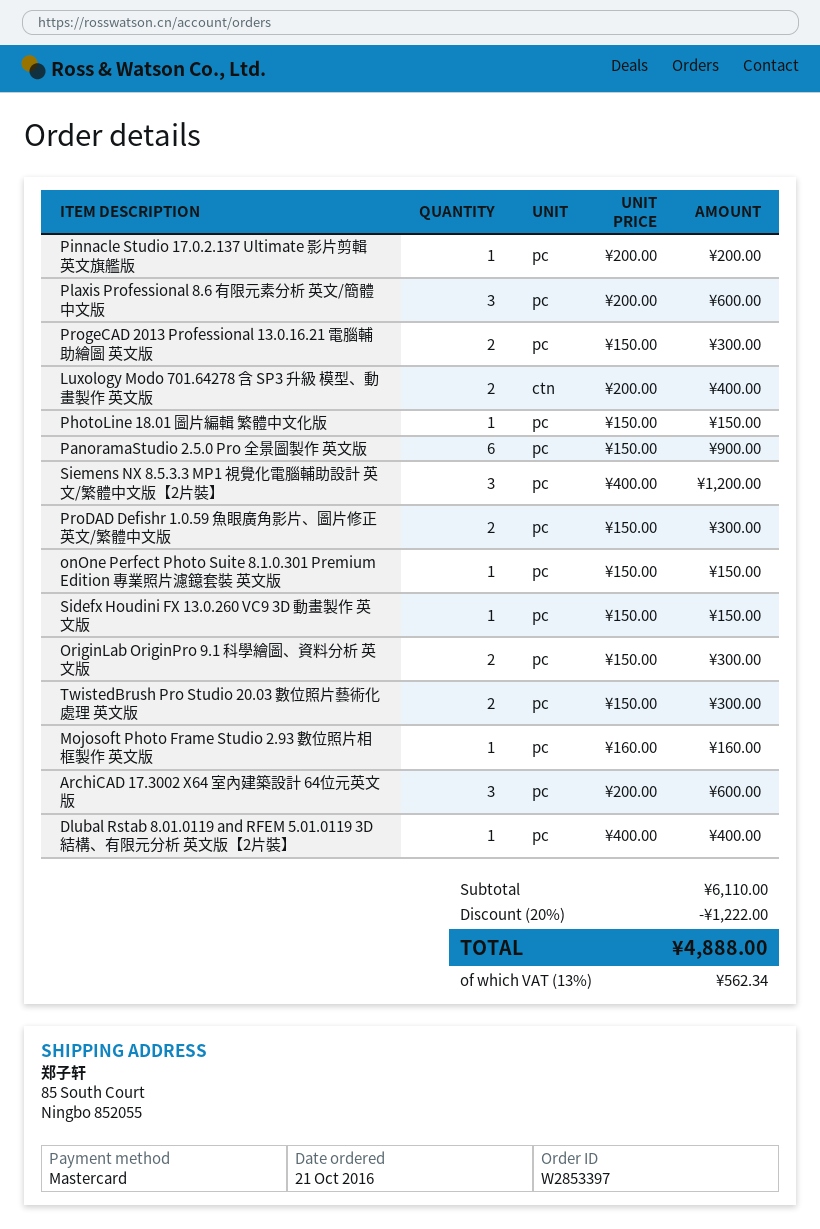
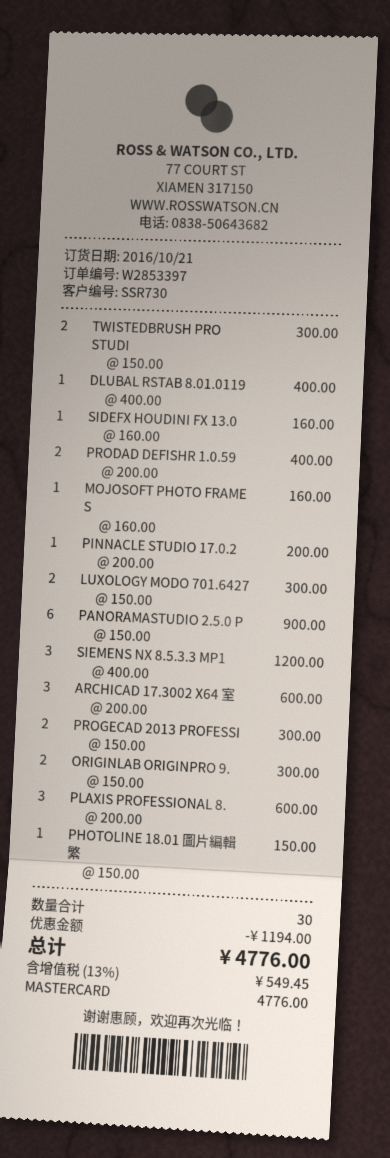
Luxology Modo 701.64278 含 SP3 升級 模型、動畫製作 英文版: 2 x 200.00 = 400.00 -> 2 x 150.00 = 300.00
ProDAD Defishr 1.0.59 魚眼廣角影片、圖片修正 英文/繁體中文版: 2 x 150.00 = 300.00 -> 2 x 200.00 = 400.00
onOne Perfect Photo Suite 8.1.0.301 Premium Edition 專業照片濾鐿套裝 英文版: 1 x 150.00 = 150.00 -> none
Sidefx Houdini FX 13.0.260 VC9 3D 動畫製作 英文版: 1 x 150.00 = 150.00 -> 1 x 160.00 = 160.00
discount: 1222.00 -> 1194.00
tax: 13% = 562.34 -> 13% = 549.45
total: 4888.00 -> 4776.00

